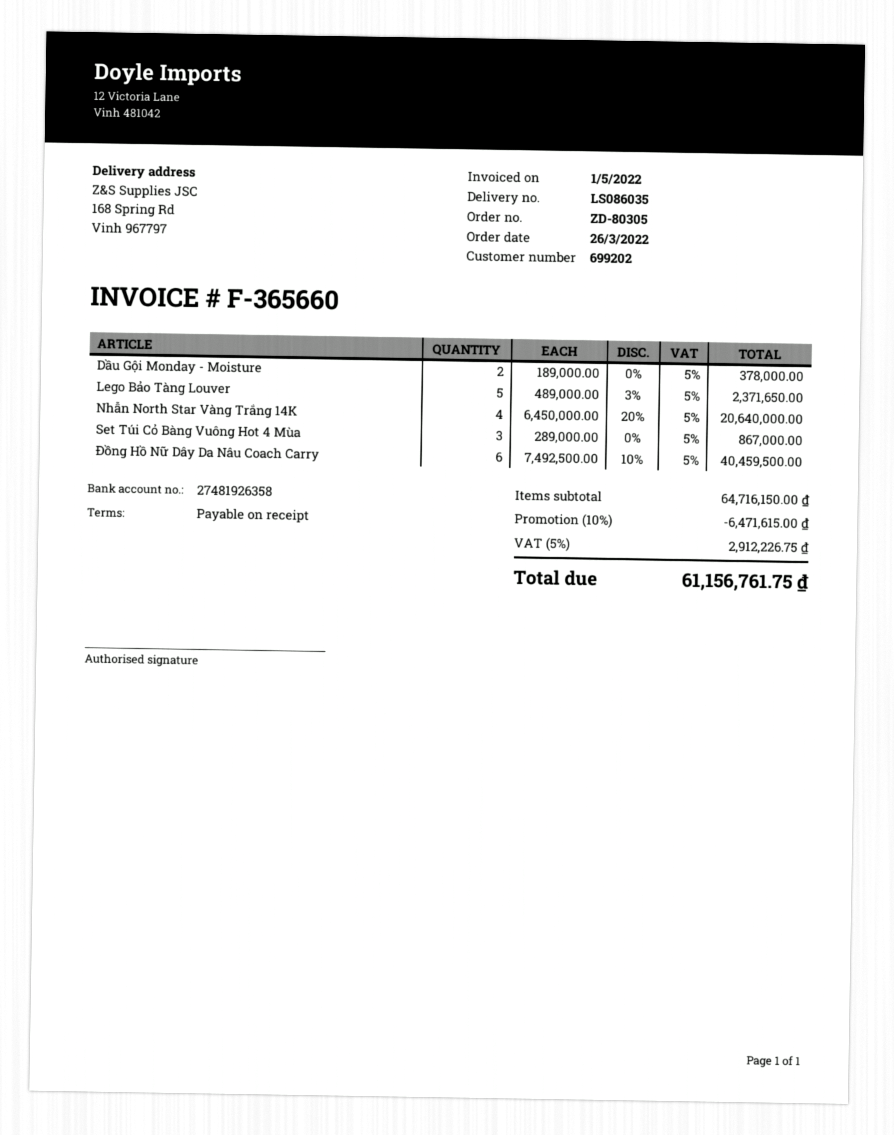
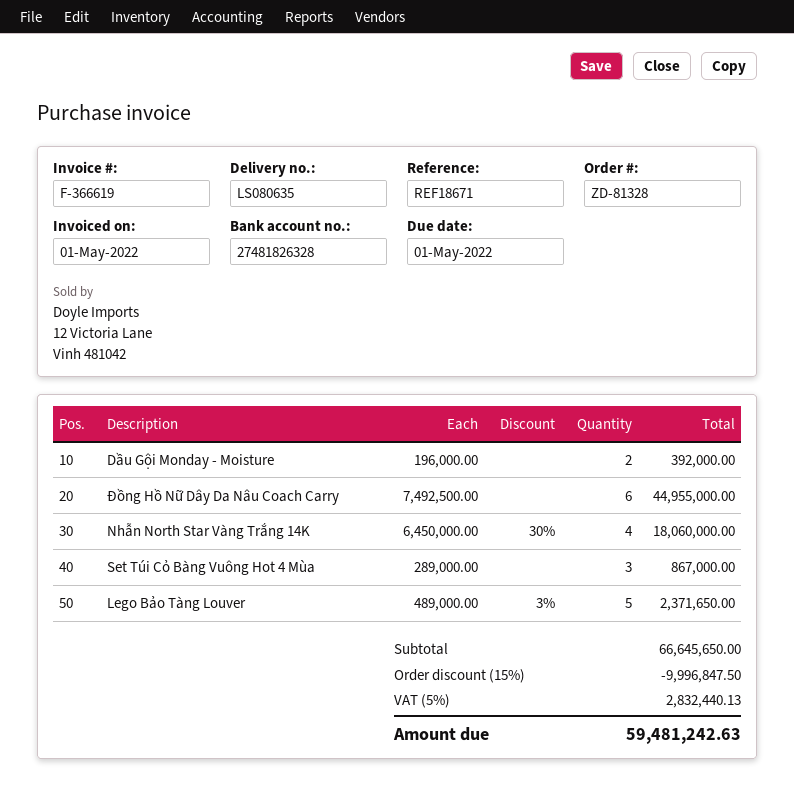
order number: ZD-80305 -> ZD-81328
delivery note number: LS086035 -> LS080635
invoice number: F-365660 -> F-366619
bank account: 27481926358 -> 27481826328
Dầu Gội Monday - Moisture: 2 x 189000.00 = 378000.00 -> 2 x 196000.00 = 392000.00
Nhẫn North Star Vàng Trắng 14K: 4 x 6450000.00 - 20% = 20640000.00 -> 4 x 6450000.00 - 30% = 18060000.00
Đồng Hồ Nữ Dây Da Nâu Coach Carry: 6 x 7492500.00 - 10% = 40459500.00 -> 6 x 7492500.00 = 44955000.00
subtotal: 64716150.00 -> 66645650.00
discount: 10% = 6471615.00 -> 15% = 9996847.50
tax: 5% = 2912226.75 -> 5% = 2832440.13
total: 61156761.75 -> 59481242.63

